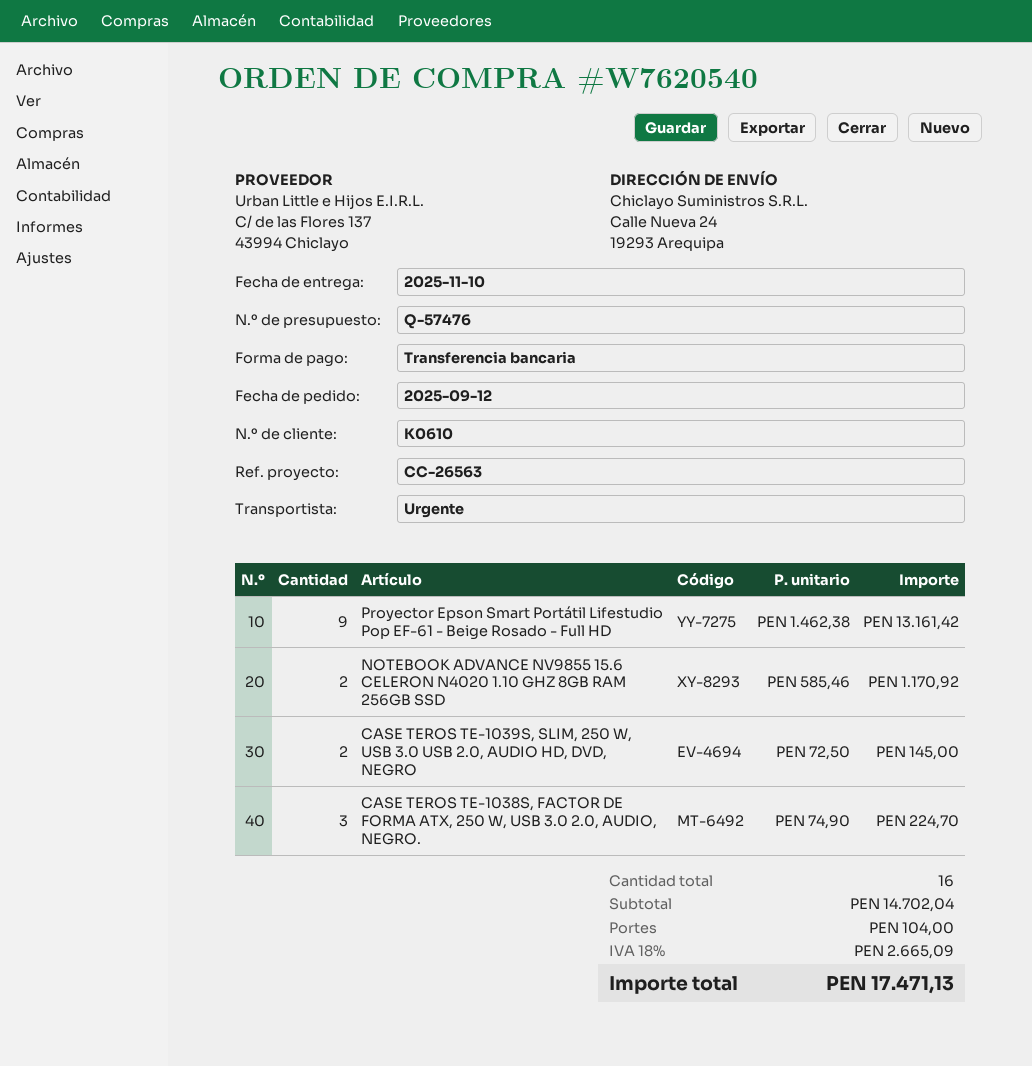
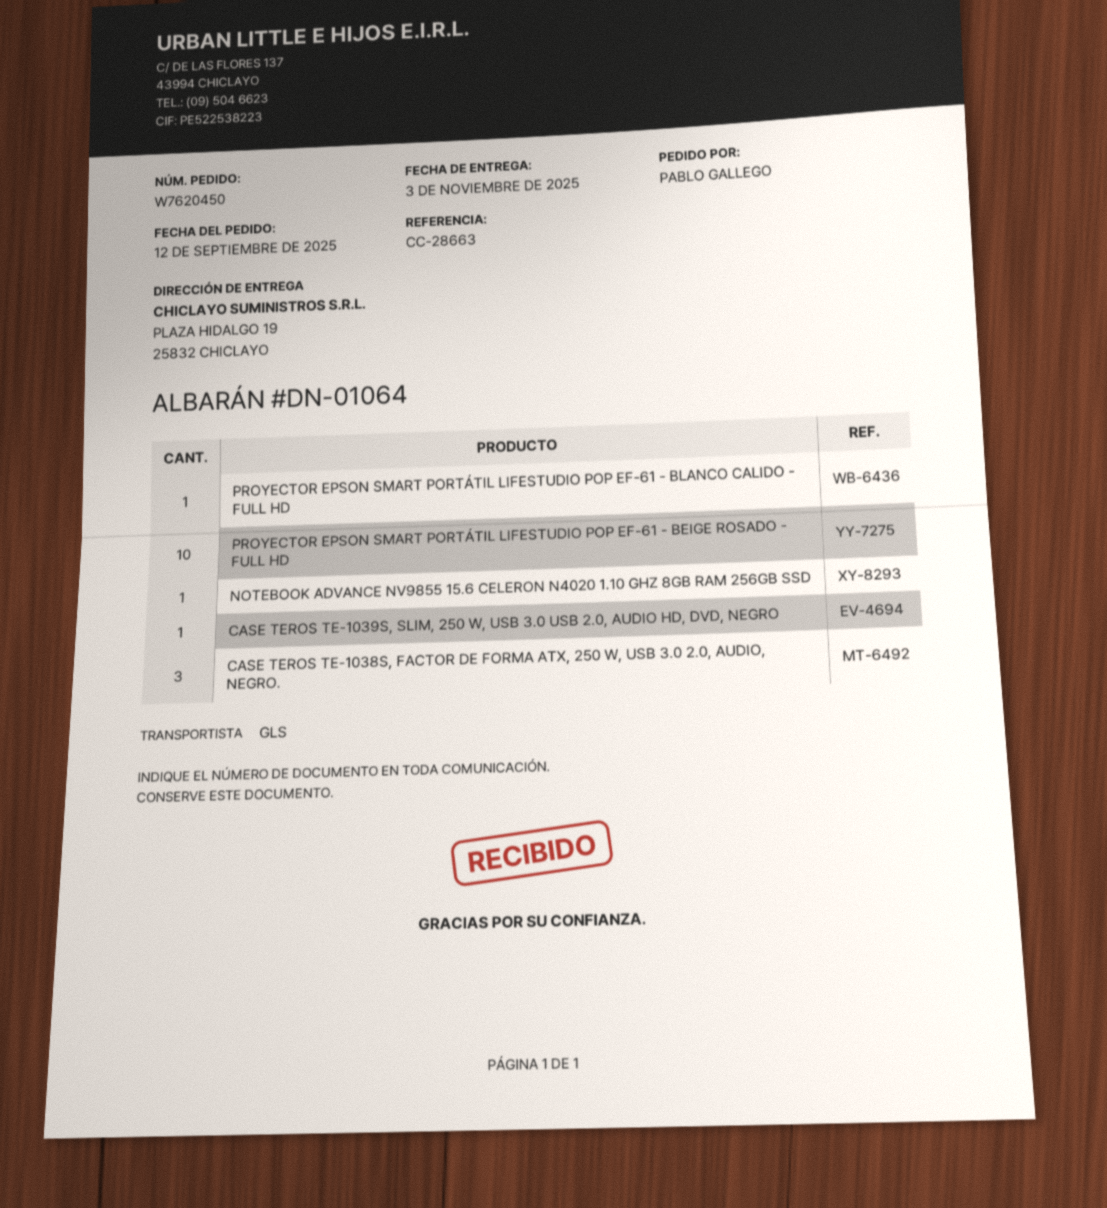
order number: W7620540 -> W7620450
delivery date: 2025-11-10 -> 2025-11-03
reference: CC-26563 -> CC-28663
shipping method: express -> GLS
ship to: Calle Nueva 24, 19293 Arequipa -> PLAZA HIDALGO 19, 25832 CHICLAYO
Proyector Epson Smart Portátil Lifestudio Pop EF-61 - Beige Rosado - Full HD: 9 -> 10
NOTEBOOK ADVANCE NV9855 15.6 CELERON N4020 1.10 GHZ 8GB RAM 256GB SSD: 2 -> 1
CASE TEROS TE-1039S, SLIM, 250 W, USB 3.0 USB 2.0, AUDIO HD, DVD, NEGRO: 2 -> 1
PROYECTOR EPSON SMART PORTÁTIL LIFESTUDIO POP EF-61 - BLANCO CALIDO - FULL HD: none -> 1

